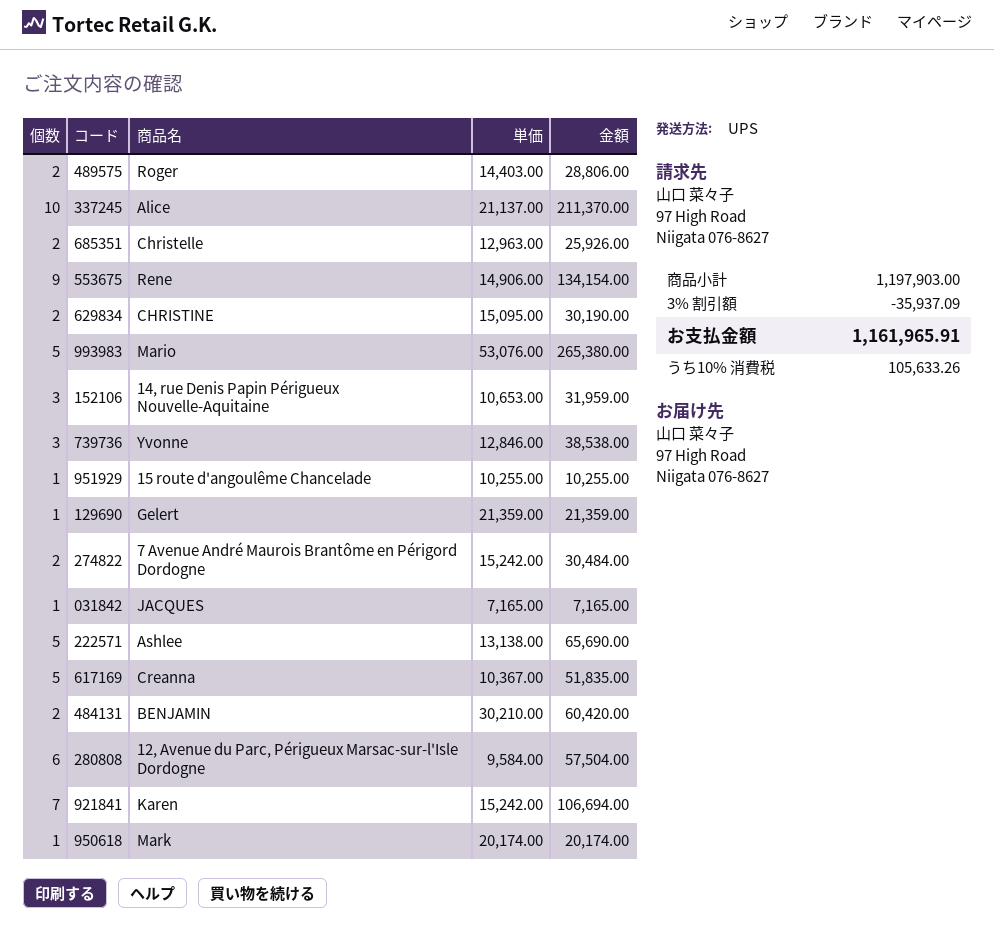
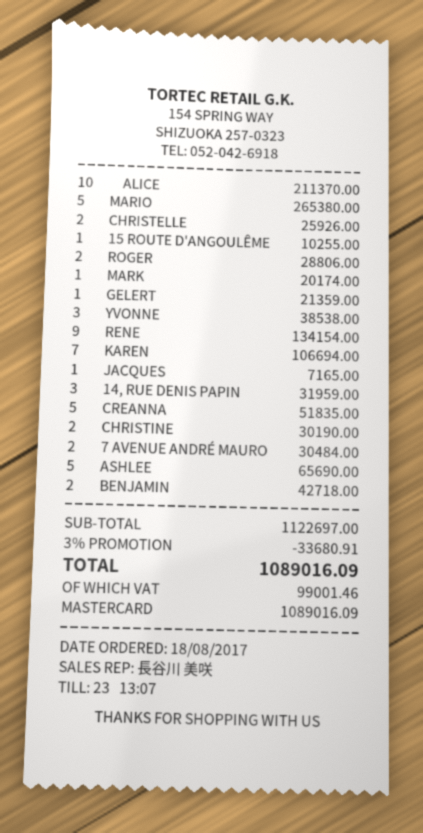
BENJAMIN: 2 for 60420.00 -> 2 for 42718.00
12, Avenue du Parc, Périgueux Marsac-sur-l'Isle Dordogne: 6 for 57504.00 -> none
subtotal: 1197903.00 -> 1122697.00
discount: 3% = 35937.09 -> 3% = 33680.91
tax: 105633.26 -> 99001.46
total: 1161965.91 -> 1089016.09

